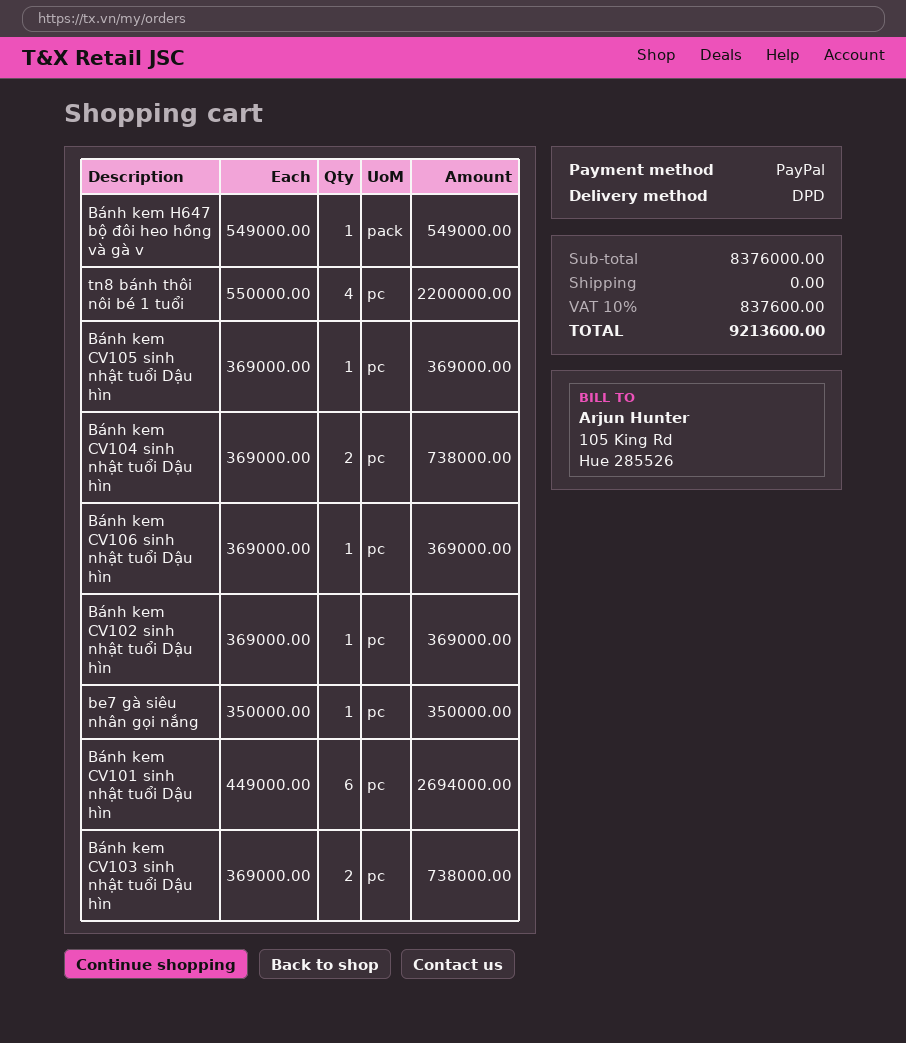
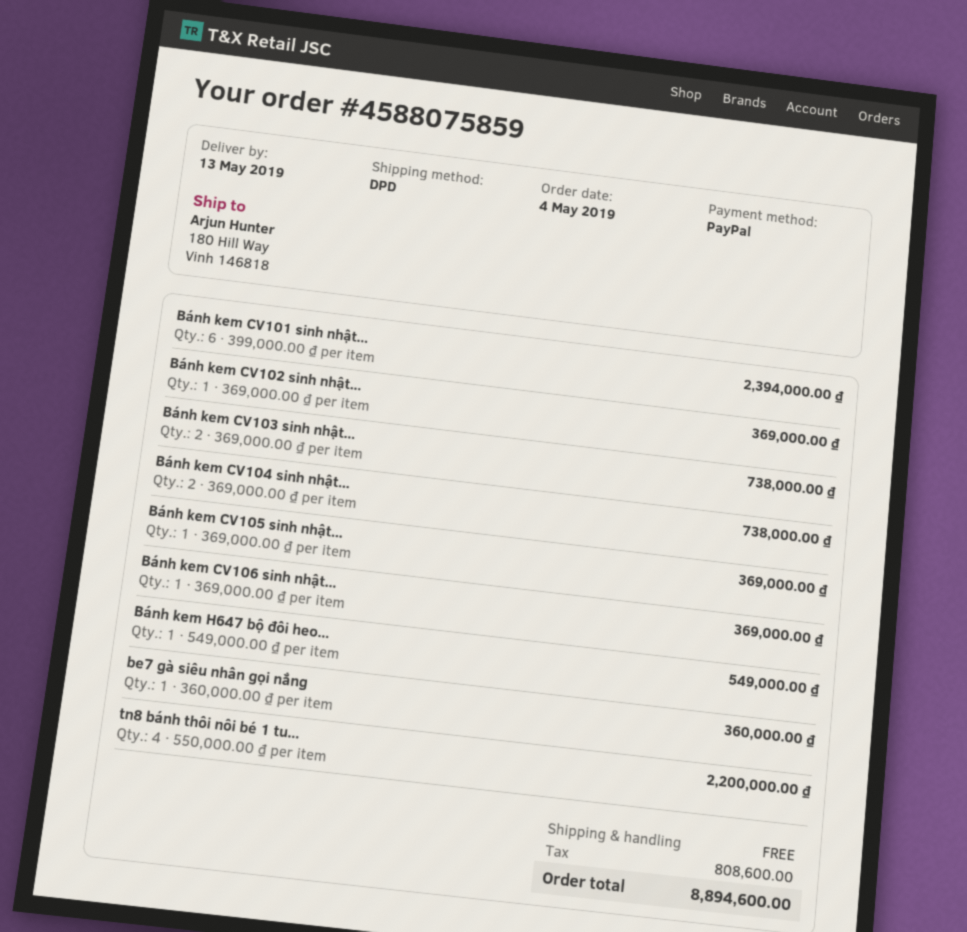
be7 gà siêu nhân gọi nắng: 1 x 350000.00 = 350000.00 -> 1 x 360000.00 = 360000.00
Bánh kem CV101 sinh nhật tuổi Dậu hìn: 6 x 449000.00 = 2694000.00 -> 6 x 399000.00 = 2394000.00
tax: 837600.00 -> 808600.00
total: 9213600.00 -> 8894600.00

